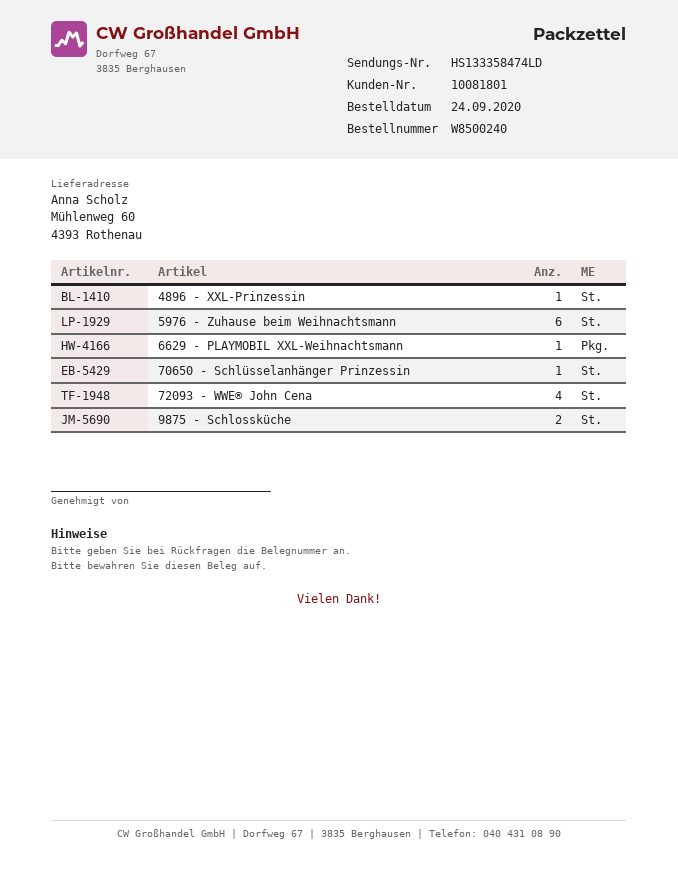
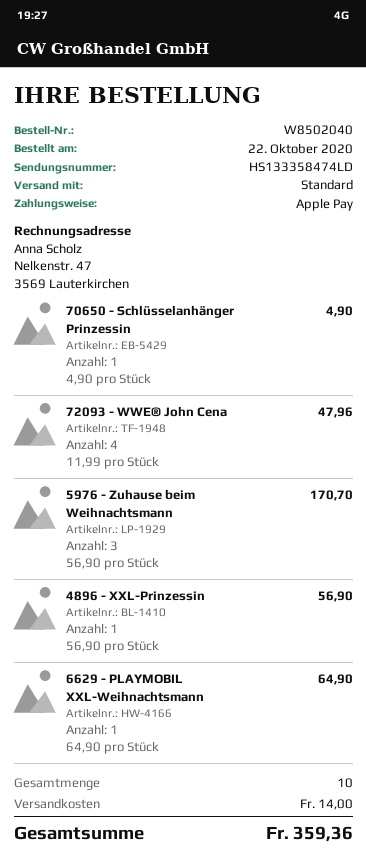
order number: W8500240 -> W8502040
order date: 2020-09-24 -> 2020-10-22
5976 - Zuhause beim Weihnachtsmann: 6 -> 3
9875 - Schlossküche: 2 -> none

